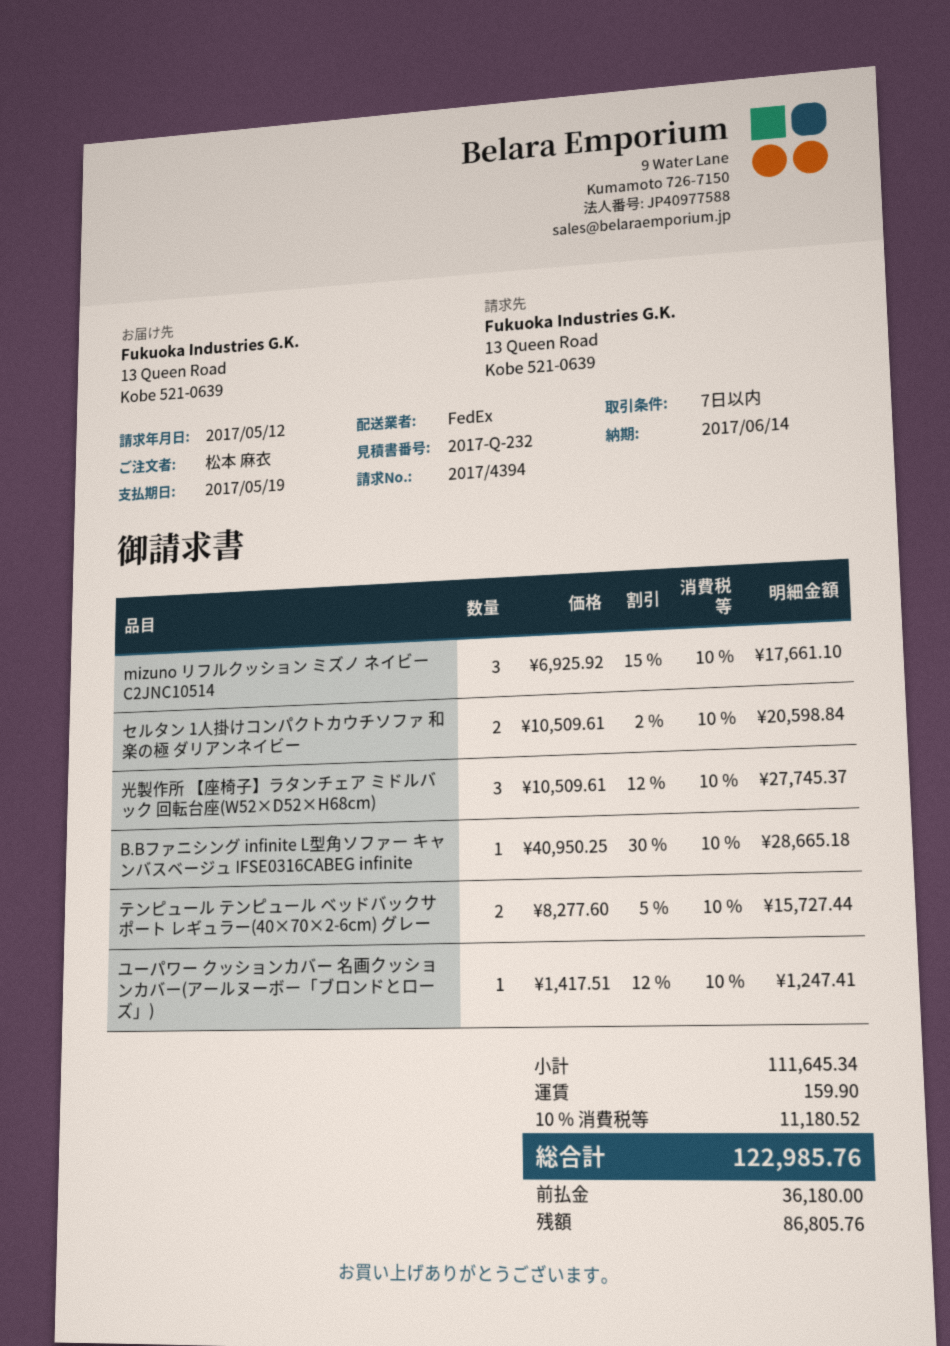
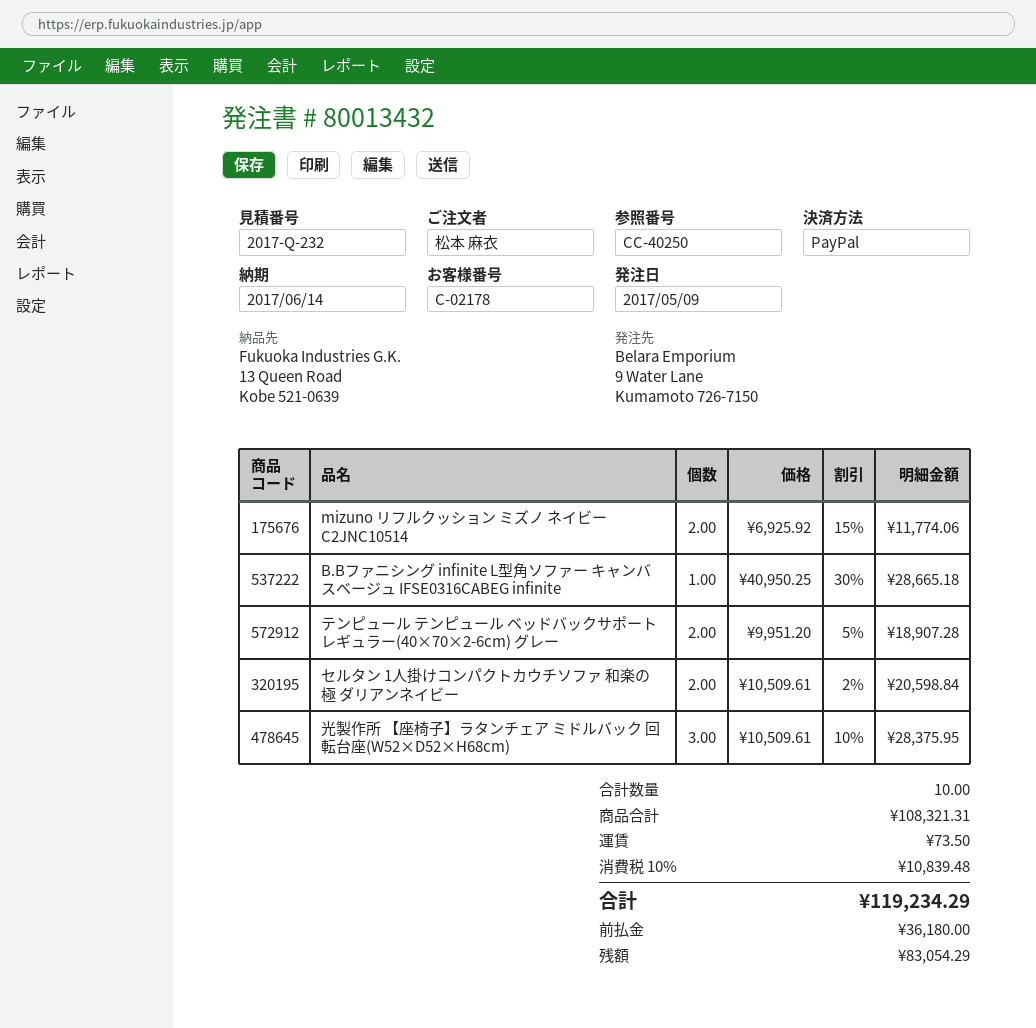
mizuno リフルクッション ミズノ ネイビー C2JNC10514: 3 x 6925.92 - 15% = 17661.10 -> 2 x 6925.92 - 15% = 11774.06
光製作所 【座椅子】ラタンチェア ミドルバック 回転台座(W52×D52×H68cm): 3 x 10509.61 - 12% = 27745.37 -> 3 x 10509.61 - 10% = 28375.95
テンピュール テンピュール ベッドバックサポート レギュラー(40×70×2-6cm) グレー: 2 x 8277.60 - 5% = 15727.44 -> 2 x 9951.20 - 5% = 18907.28
ユーパワー クッションカバー 名画クッションカバー(アールヌーボー「ブロンドとローズ」): 1 x 1417.51 - 12% = 1247.41 -> none
subtotal: 111645.34 -> 108321.31
shipping: 159.90 -> 73.50
tax: 10% = 11180.52 -> 10% = 10839.48
total: 122985.76 -> 119234.29
balance: 86805.76 -> 83054.29

